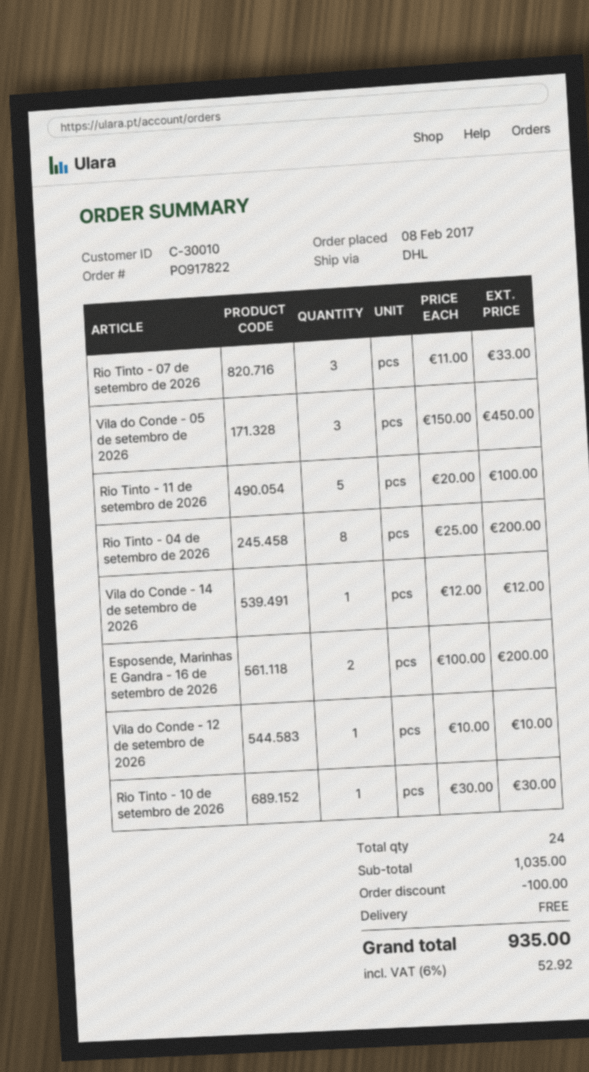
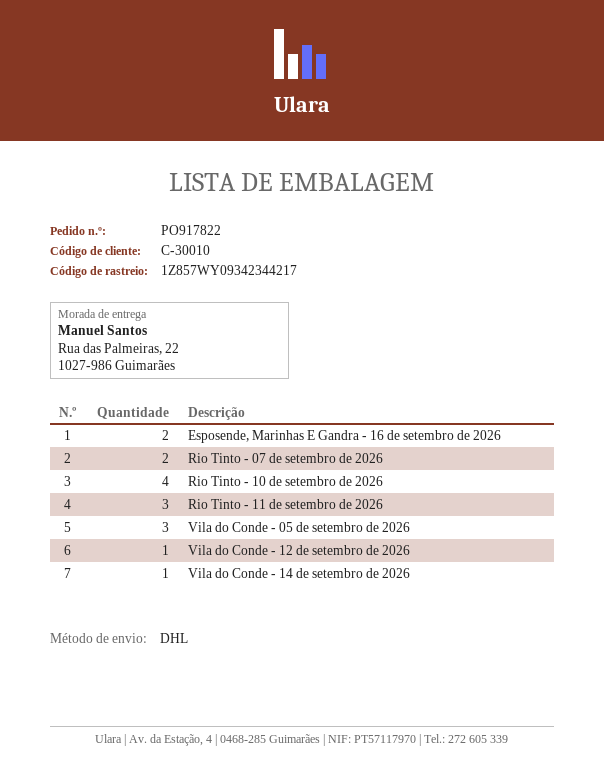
Rio Tinto - 07 de setembro de 2026: 3 -> 2
Rio Tinto - 11 de setembro de 2026: 5 -> 3
Rio Tinto - 04 de setembro de 2026: 8 -> none
Rio Tinto - 10 de setembro de 2026: 1 -> 4

